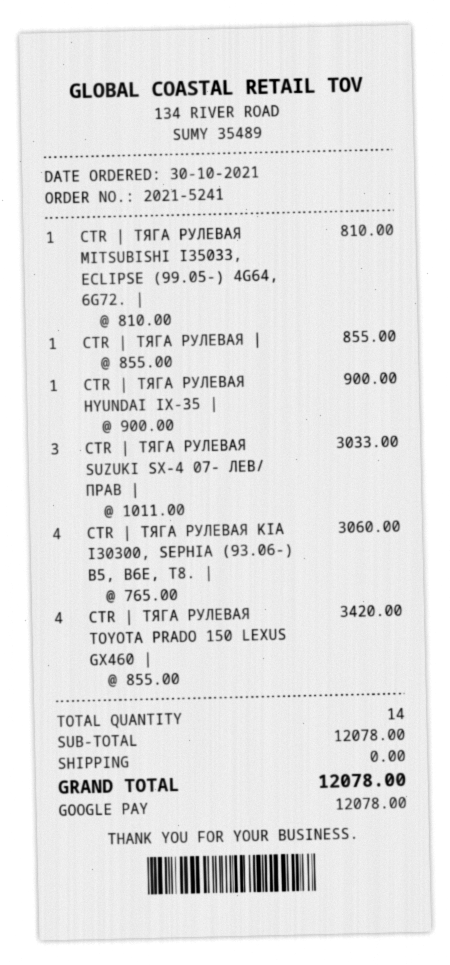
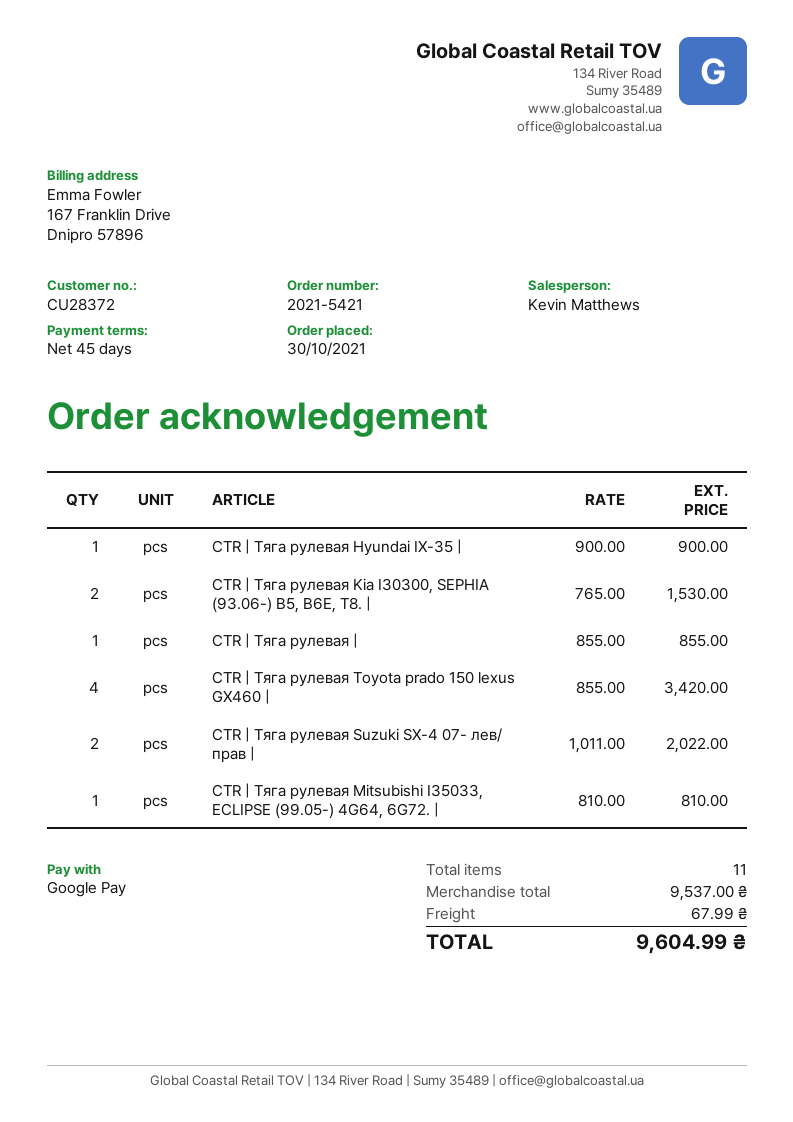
order number: 2021-5241 -> 2021-5421
CTR | ТЯГА РУЛЕВАЯ SUZUKI SX-4 07- ЛЕВ/ ПРАВ |: 3 x 1011.00 = 3033.00 -> 2 x 1011.00 = 2022.00
CTR | ТЯГА РУЛЕВАЯ KIA I30300, SEPHIA (93.06-) B5, B6E, T8. |: 4 x 765.00 = 3060.00 -> 2 x 765.00 = 1530.00
total quantity: 14 -> 11
subtotal: 12078.00 -> 9537.00
shipping: 0.00 -> 67.99
total: 12078.00 -> 9604.99

